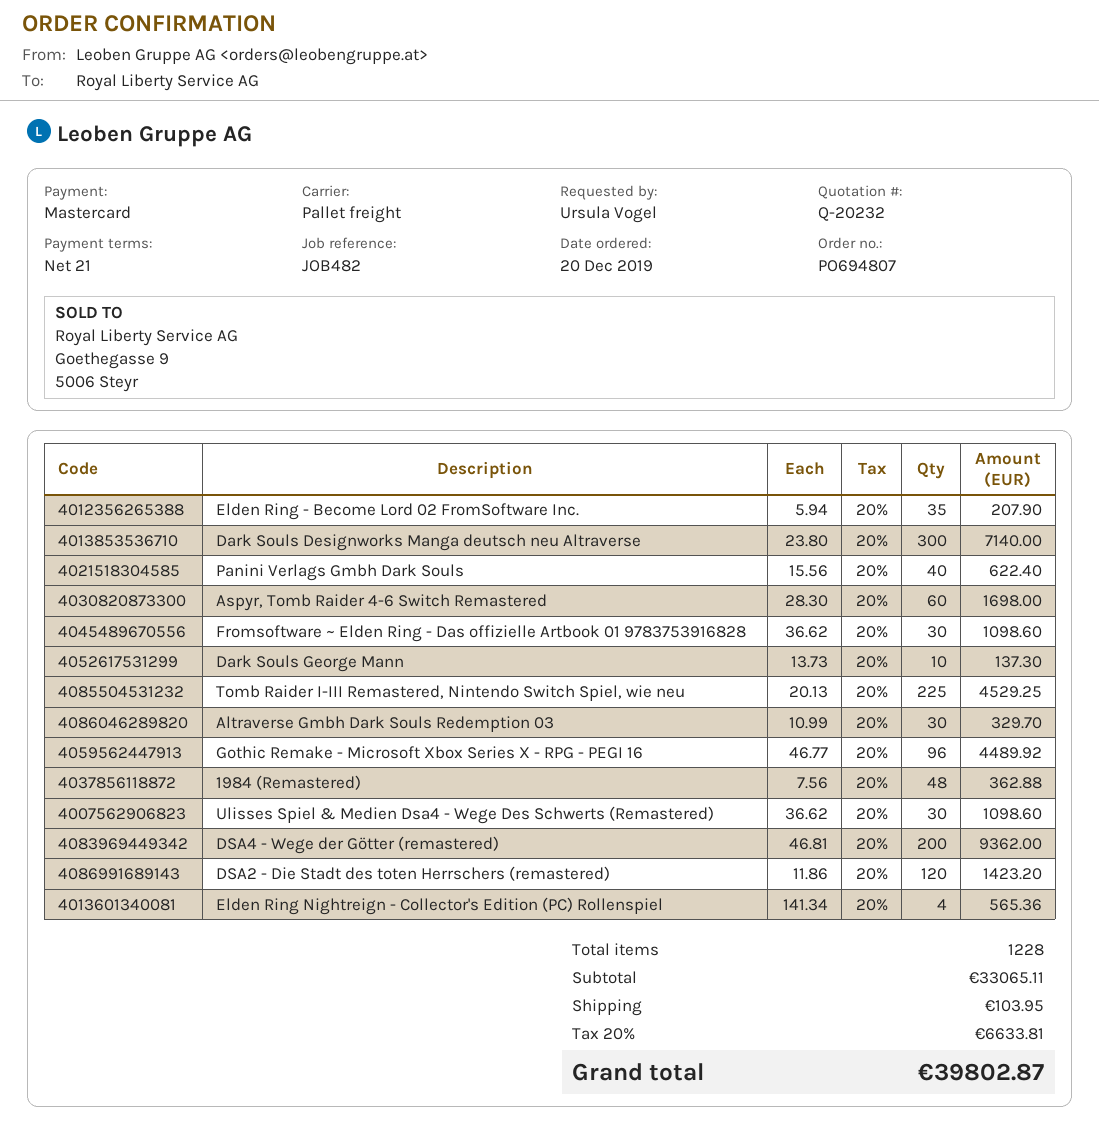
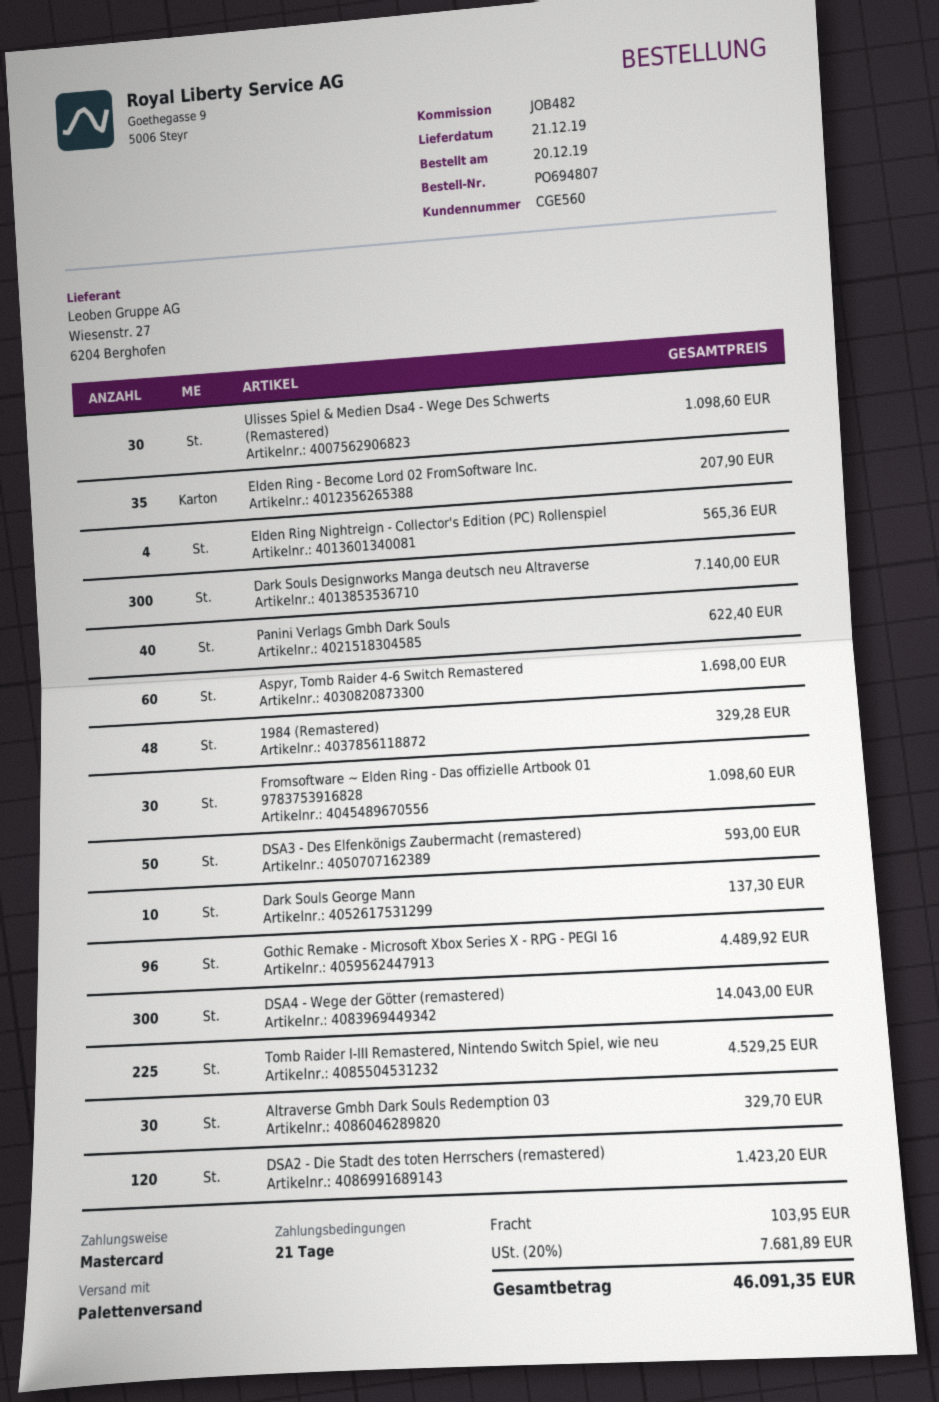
1984 (Remastered): 48 for 362.88 -> 48 for 329.28
DSA4 - Wege der Götter (remastered): 200 for 9362.00 -> 300 for 14043.00
DSA3 - Des Elfenkönigs Zaubermacht (remastered): none -> 50 for 593.00
tax: 20% = 6633.81 -> 20% = 7681.89
total: 39802.87 -> 46091.35

